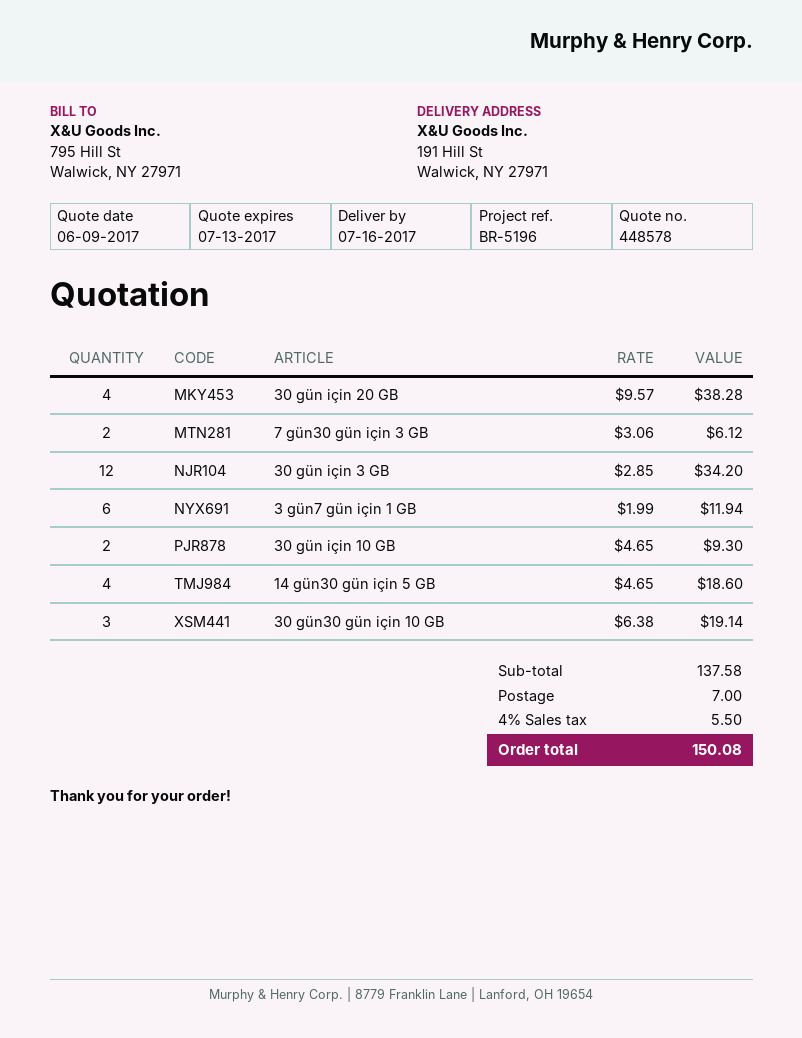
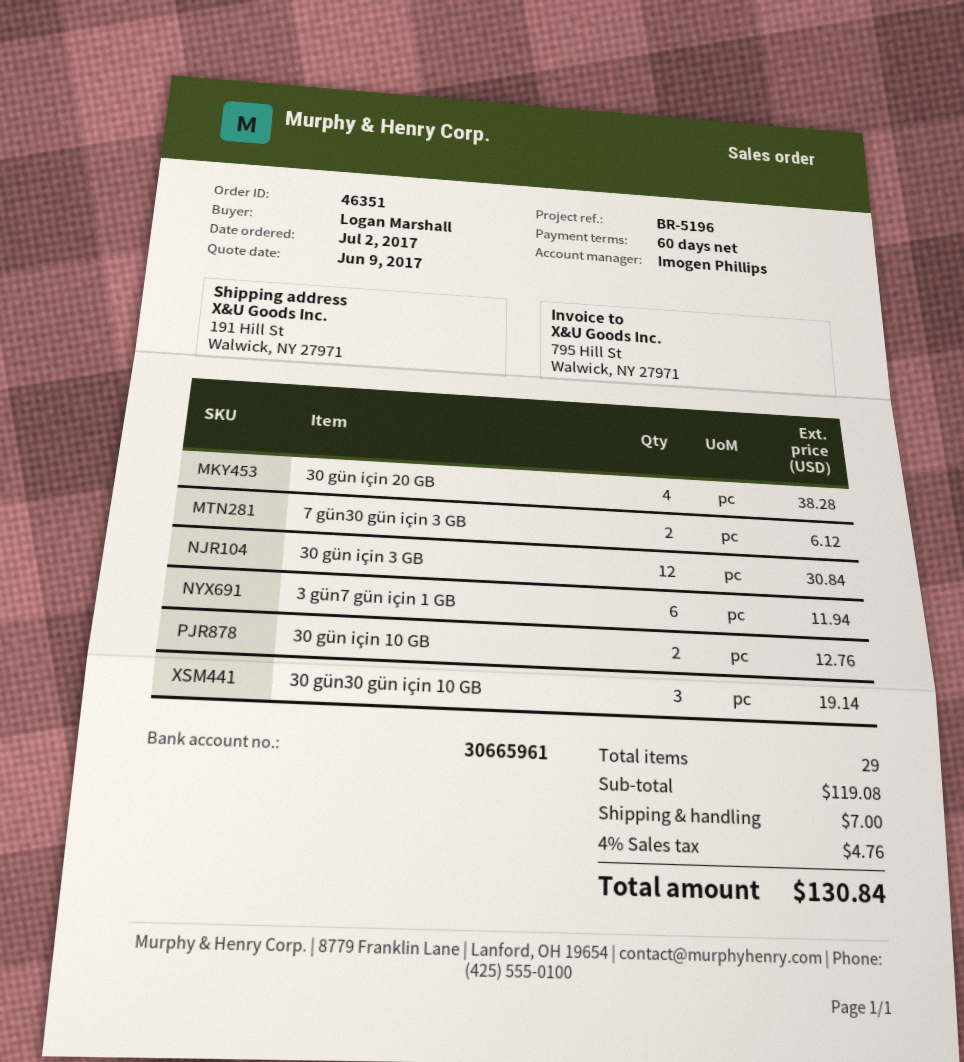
30 gün için 3 GB: 12 for 34.20 -> 12 for 30.84
30 gün için 10 GB: 2 for 9.30 -> 2 for 12.76
14 gün30 gün için 5 GB: 4 for 18.60 -> none
subtotal: 137.58 -> 119.08
tax: 4% = 5.50 -> 4% = 4.76
total: 150.08 -> 130.84

